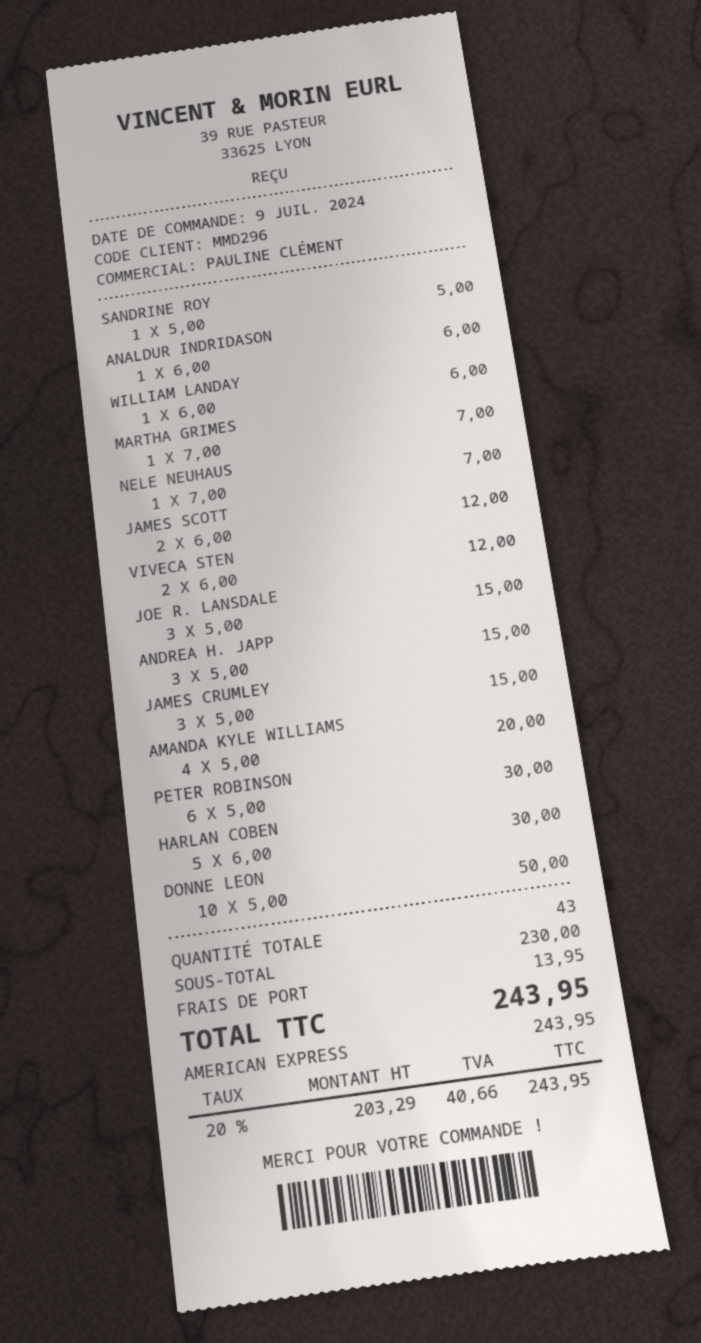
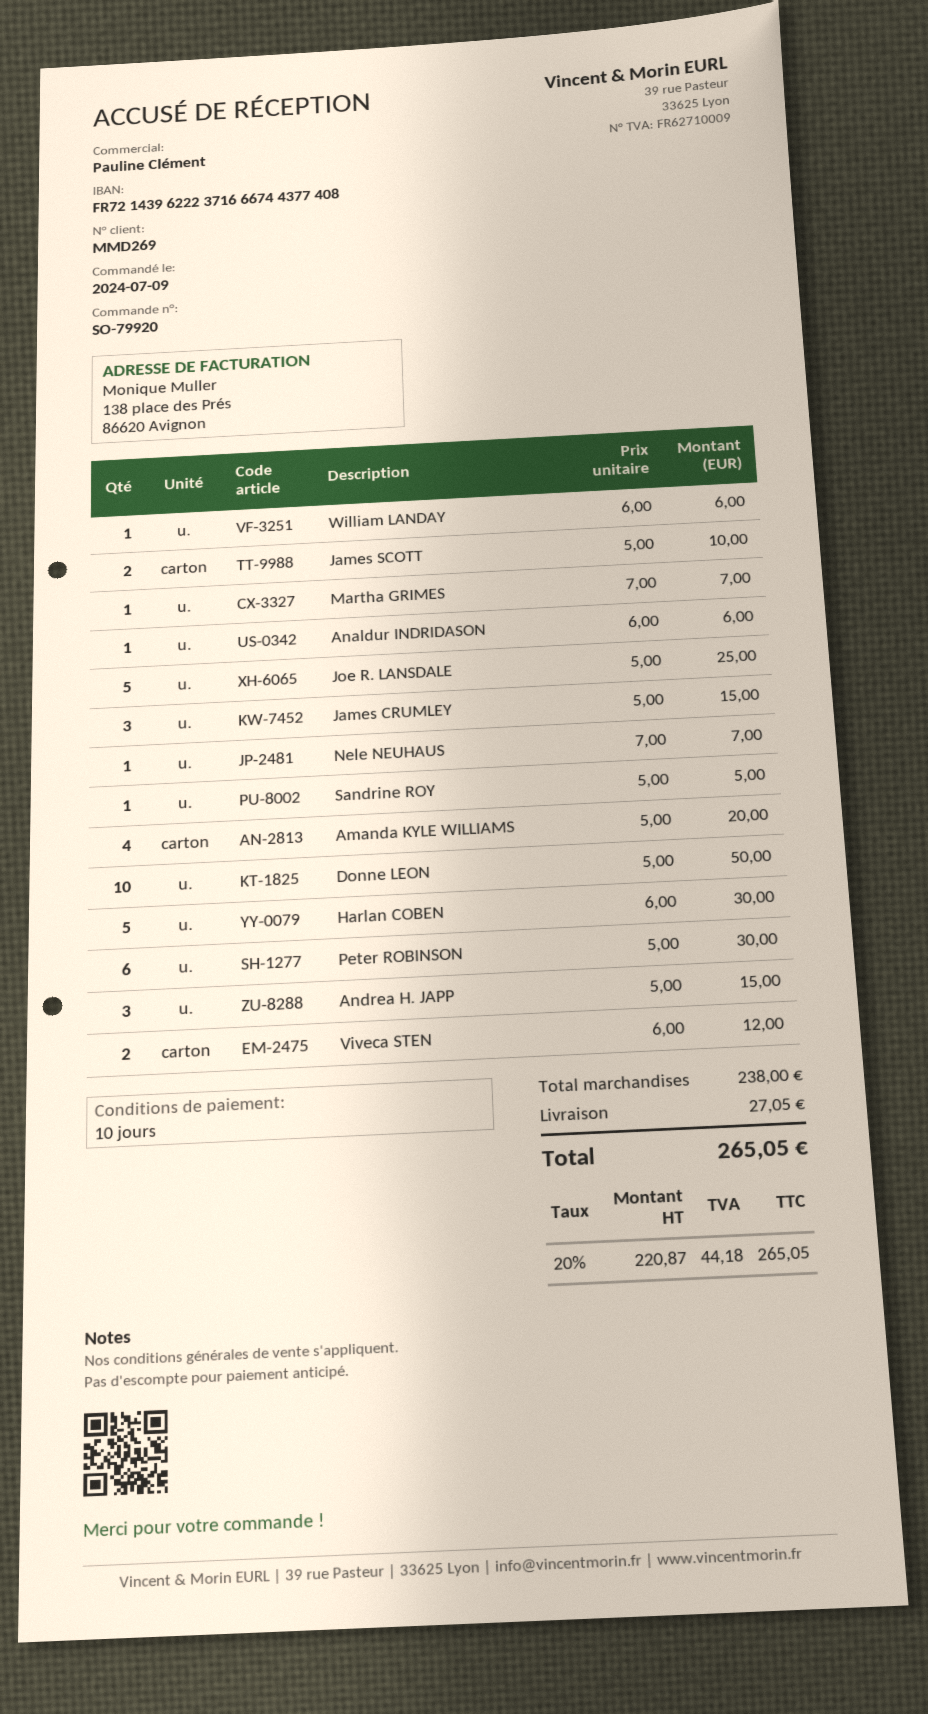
customer number: MMD296 -> MMD269
JAMES SCOTT: 2 x 6.00 = 12.00 -> 2 x 5.00 = 10.00
JOE R. LANSDALE: 3 x 5.00 = 15.00 -> 5 x 5.00 = 25.00
subtotal: 230.00 -> 238.00
shipping: 13.95 -> 27.05
net: 203.29 -> 220.87
tax: 20% = 40.66 -> 20% = 44.18
total: 243.95 -> 265.05

